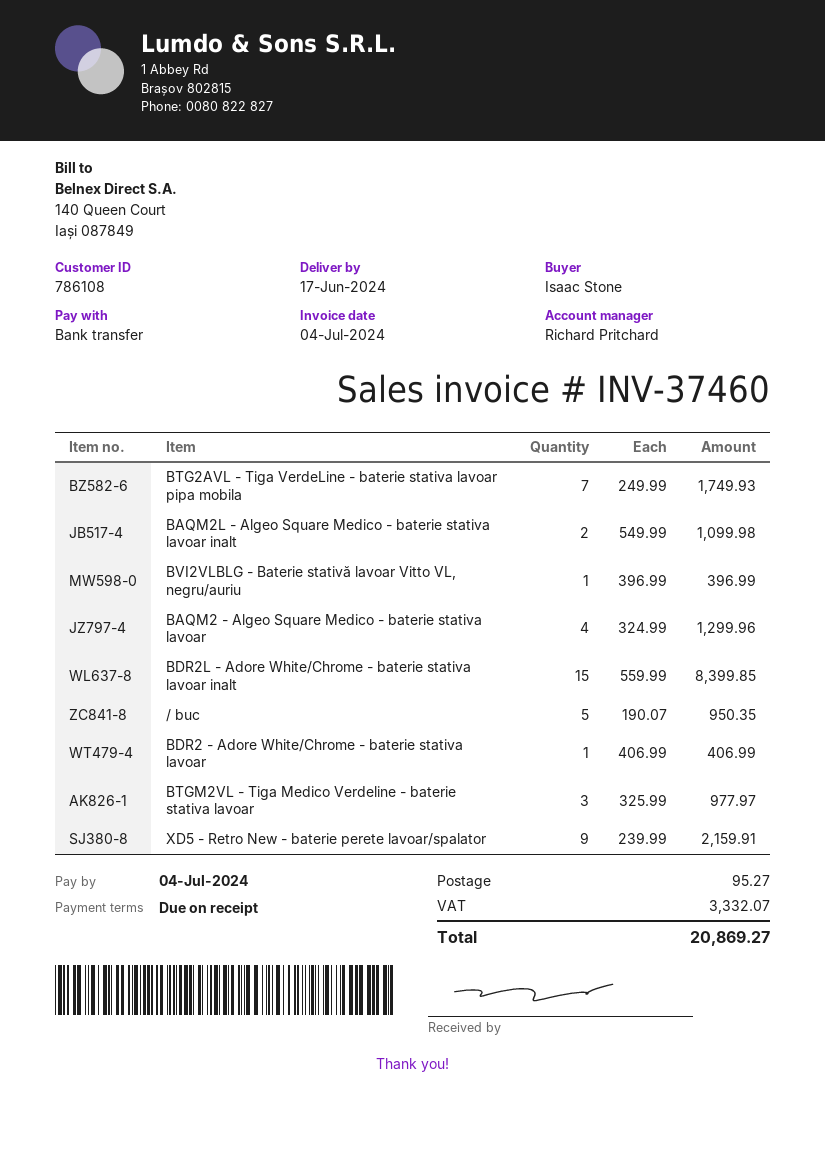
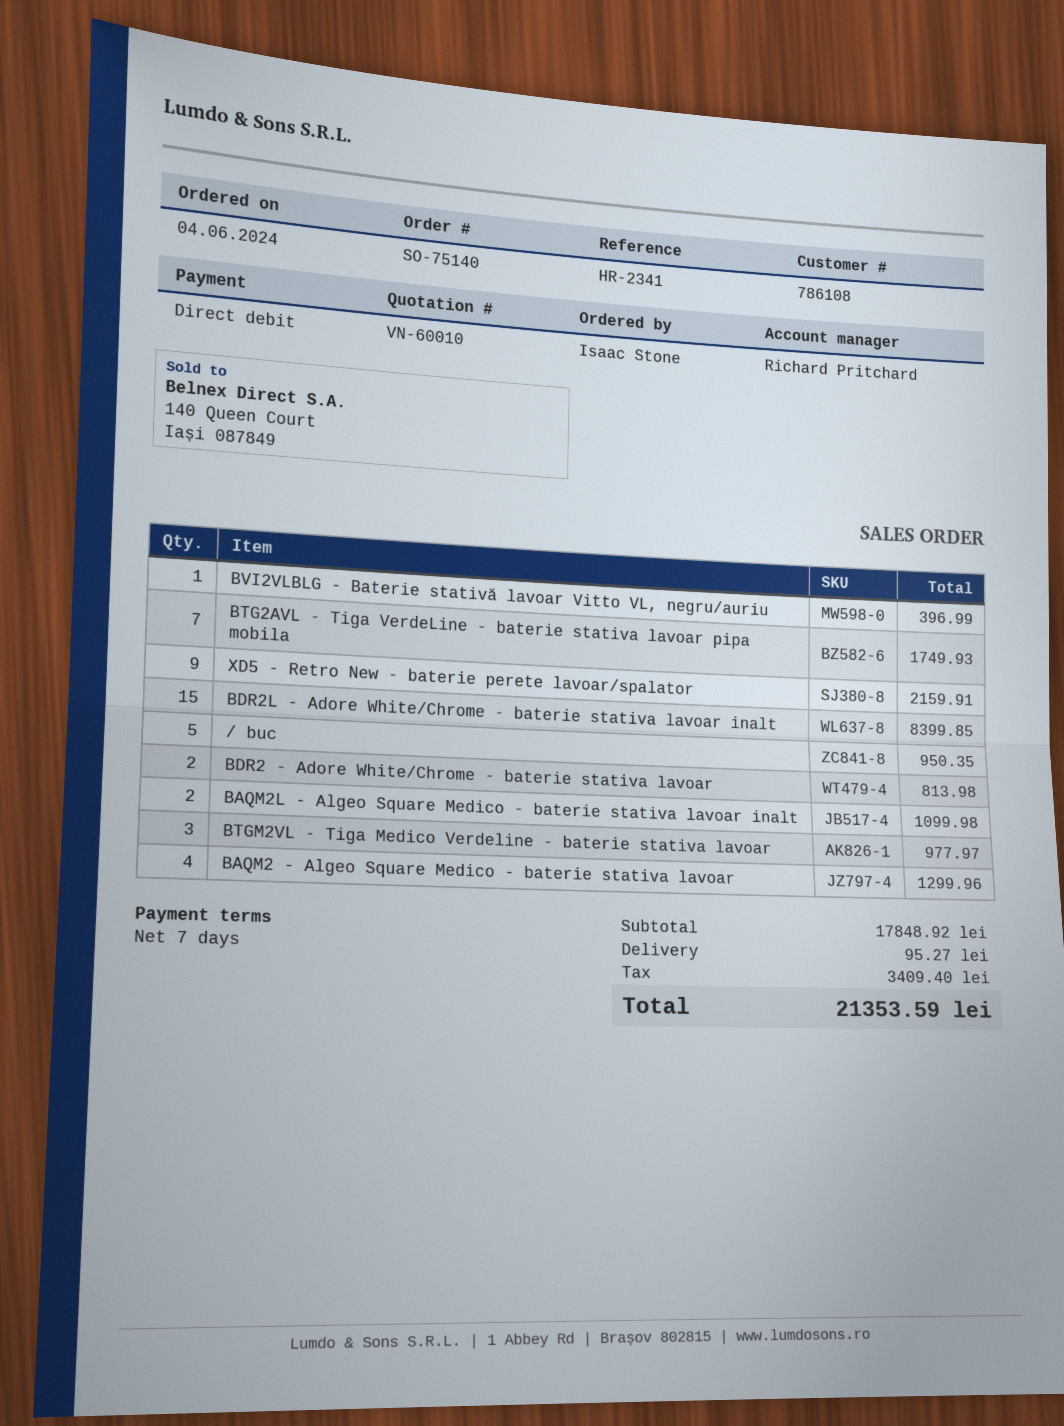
payment terms: on receipt -> 7 days
payment method: bank transfer -> direct debit
BDR2 - Adore White/Chrome - baterie stativa lavoar: 1 for 406.99 -> 2 for 813.98
tax: 3332.07 -> 3409.40
total: 20869.27 -> 21353.59

